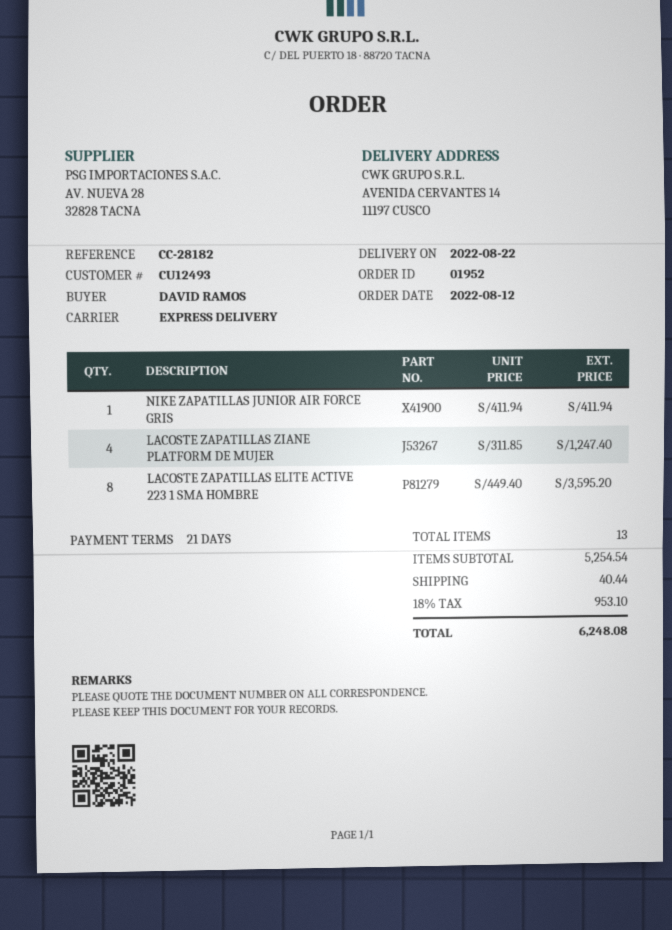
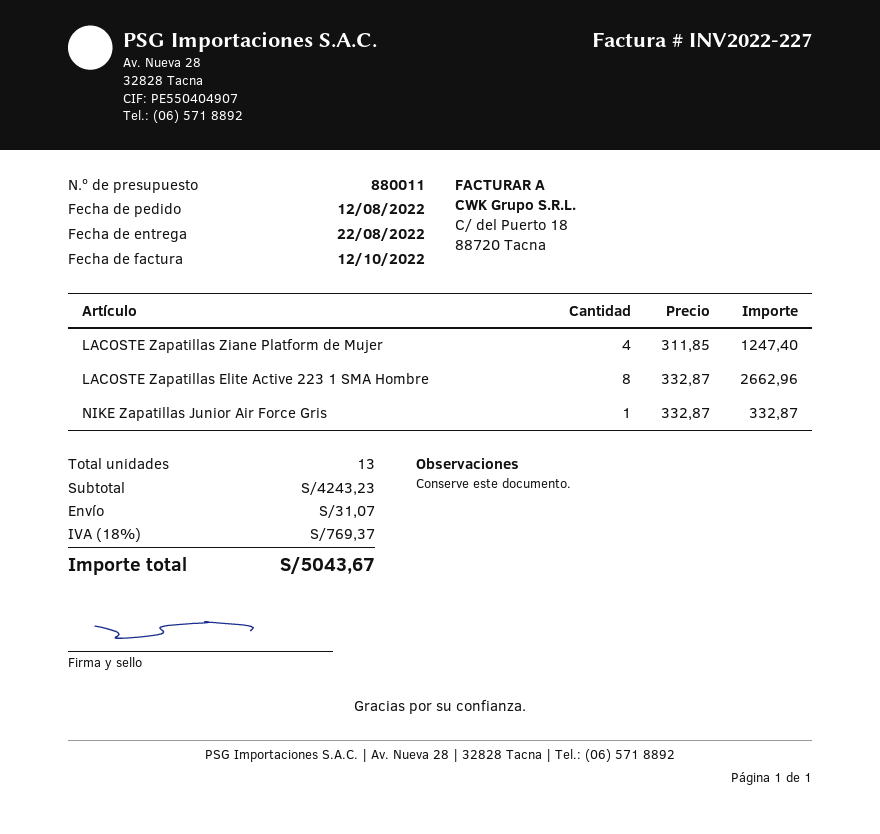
NIKE ZAPATILLAS JUNIOR AIR FORCE GRIS: 1 x 411.94 = 411.94 -> 1 x 332.87 = 332.87
LACOSTE ZAPATILLAS ELITE ACTIVE 223 1 SMA HOMBRE: 8 x 449.40 = 3595.20 -> 8 x 332.87 = 2662.96
subtotal: 5254.54 -> 4243.23
shipping: 40.44 -> 31.07
tax: 18% = 953.10 -> 18% = 769.37
total: 6248.08 -> 5043.67

